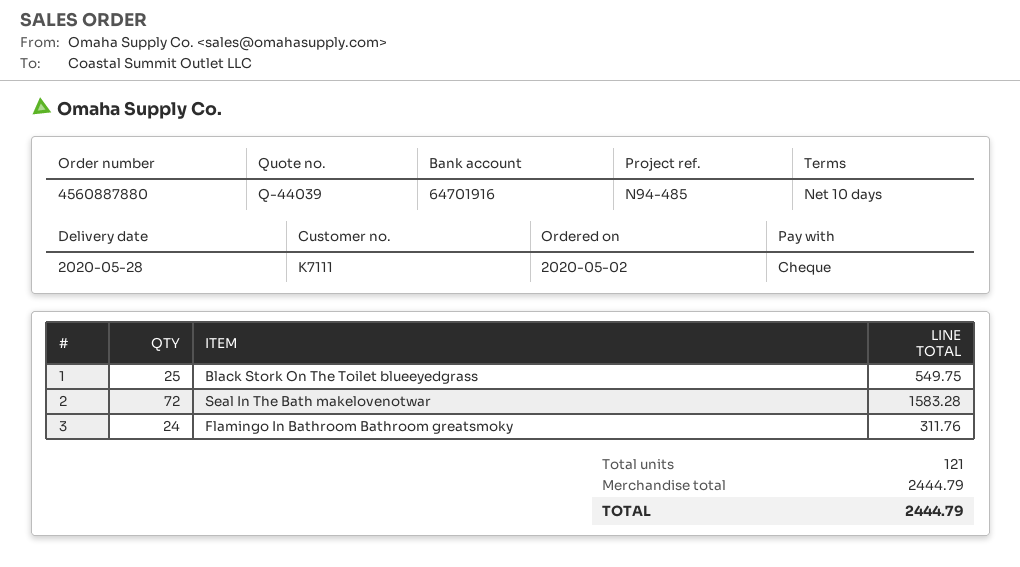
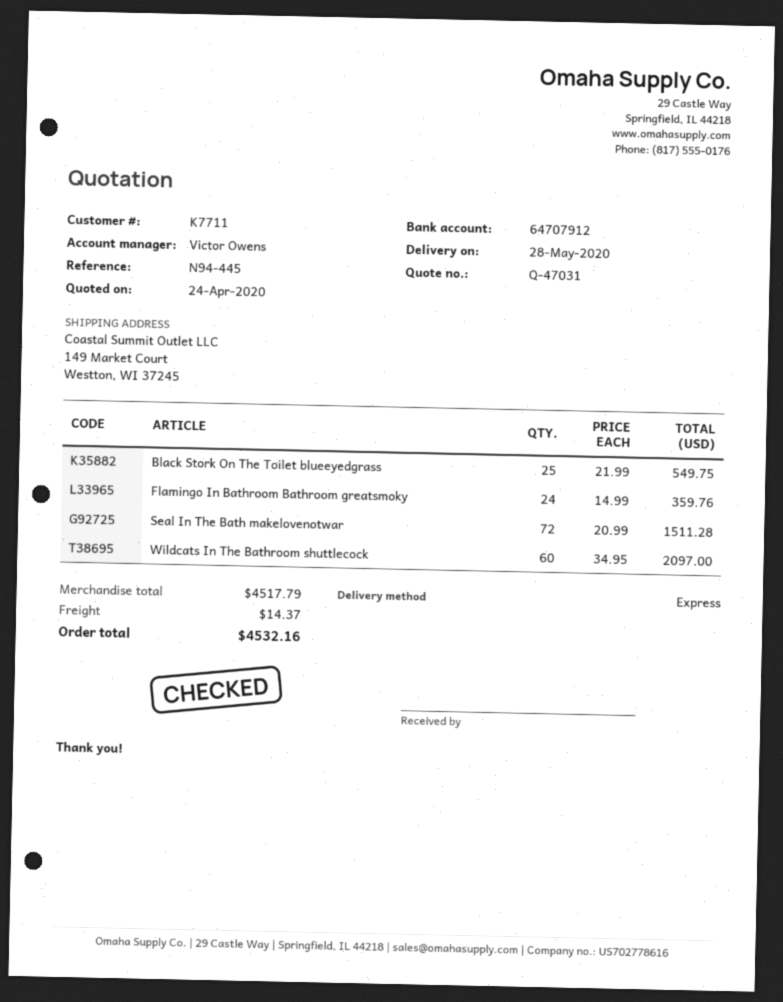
quote number: Q-44039 -> Q-47031
customer number: K7111 -> K7711
reference: N94-485 -> N94-445
bank account: 64701916 -> 64707912
Seal In The Bath makelovenotwar: 72 for 1583.28 -> 72 for 1511.28
Flamingo In Bathroom Bathroom greatsmoky: 24 for 311.76 -> 24 for 359.76
Wildcats In The Bathroom shuttlecock: none -> 60 for 2097.00
subtotal: 2444.79 -> 4517.79
shipping: none -> 14.37
total: 2444.79 -> 4532.16

